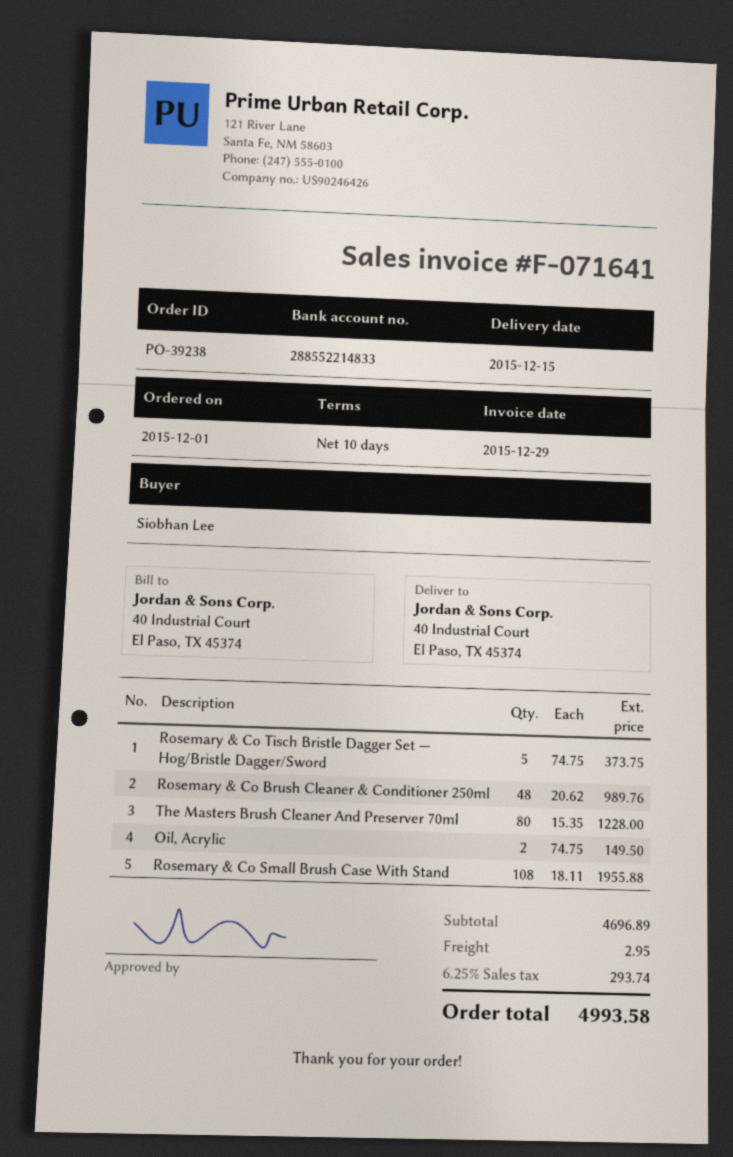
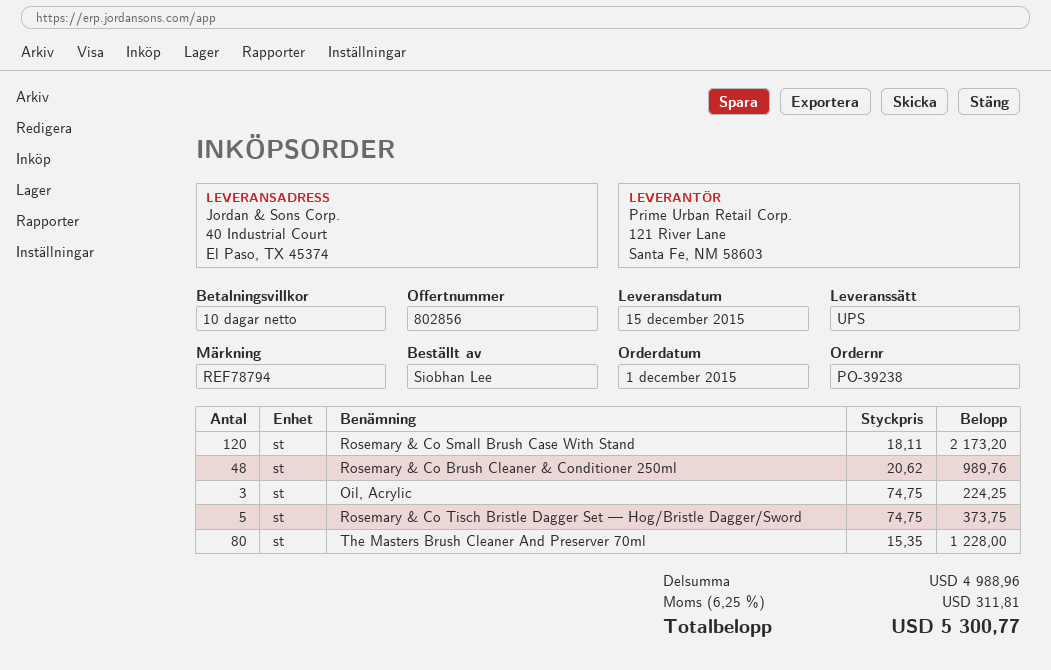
Oil, Acrylic: 2 x 74.75 = 149.50 -> 3 x 74.75 = 224.25
Rosemary & Co Small Brush Case With Stand: 108 x 18.11 = 1955.88 -> 120 x 18.11 = 2173.20
subtotal: 4696.89 -> 4988.96
shipping: 2.95 -> none
tax: 6.25% = 293.74 -> 6.25% = 311.81
total: 4993.58 -> 5300.77

